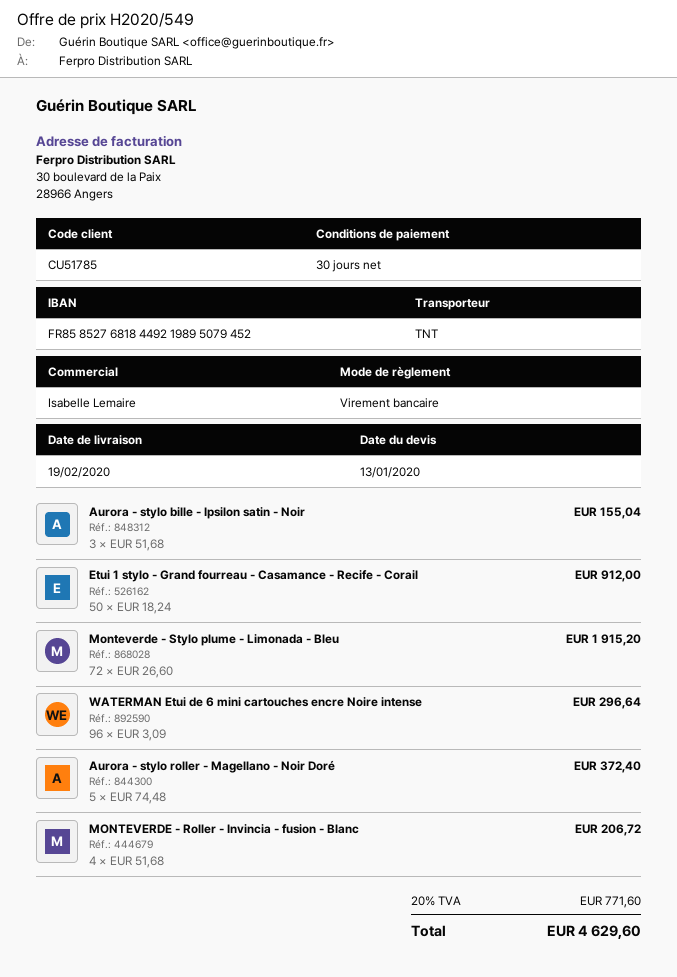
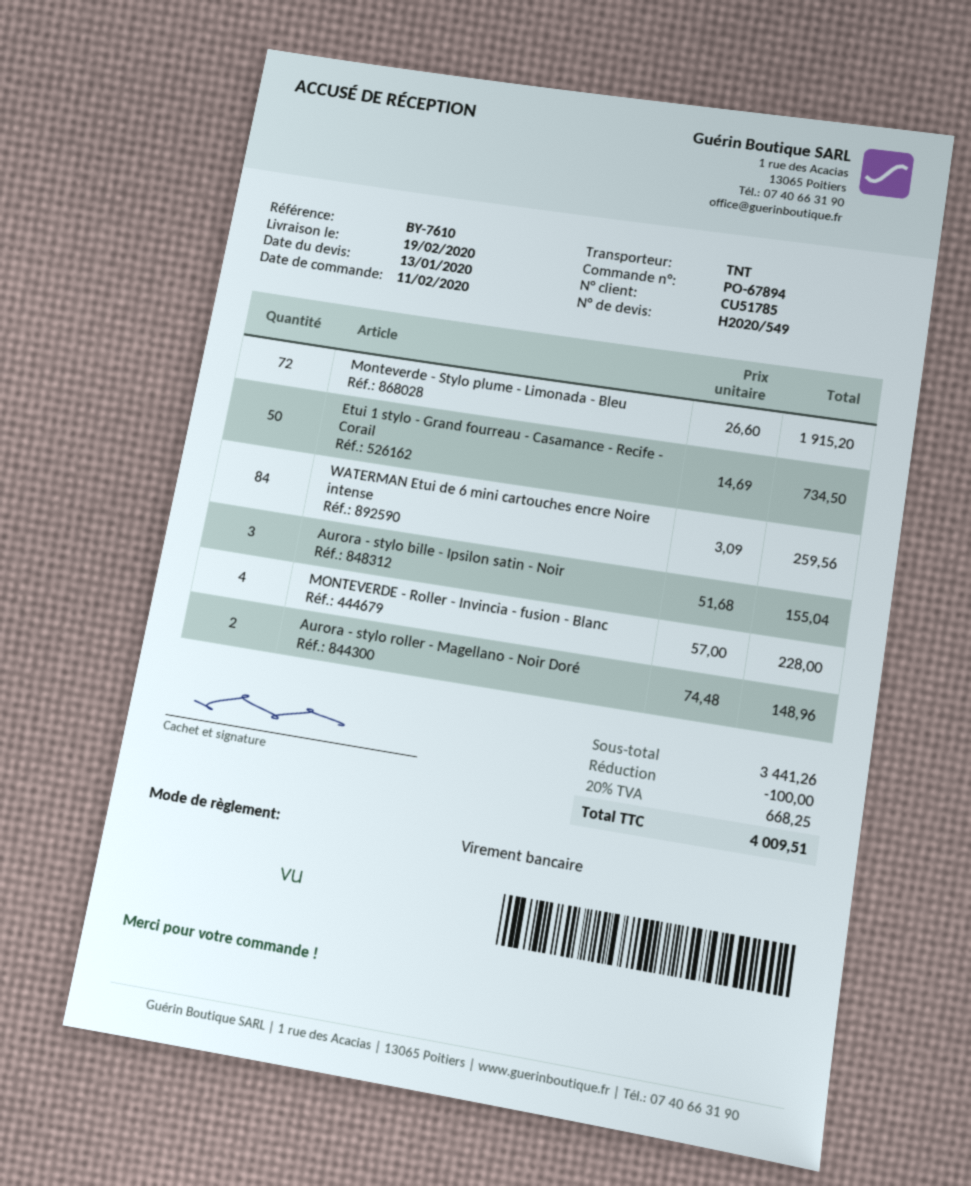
Etui 1 stylo - Grand fourreau - Casamance - Recife - Corail: 50 x 18.24 = 912.00 -> 50 x 14.69 = 734.50
WATERMAN Etui de 6 mini cartouches encre Noire intense: 96 x 3.09 = 296.64 -> 84 x 3.09 = 259.56
Aurora - stylo roller - Magellano - Noir Doré: 5 x 74.48 = 372.40 -> 2 x 74.48 = 148.96
MONTEVERDE - Roller - Invincia - fusion - Blanc: 4 x 51.68 = 206.72 -> 4 x 57.00 = 228.00
discount: none -> 100.00
tax: 20% = 771.60 -> 20% = 668.25
total: 4629.60 -> 4009.51

